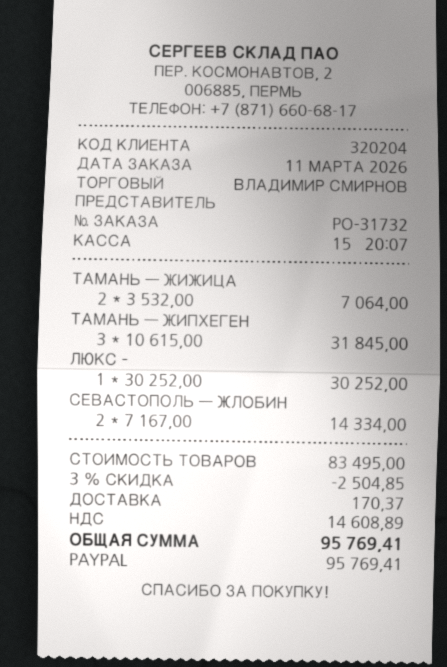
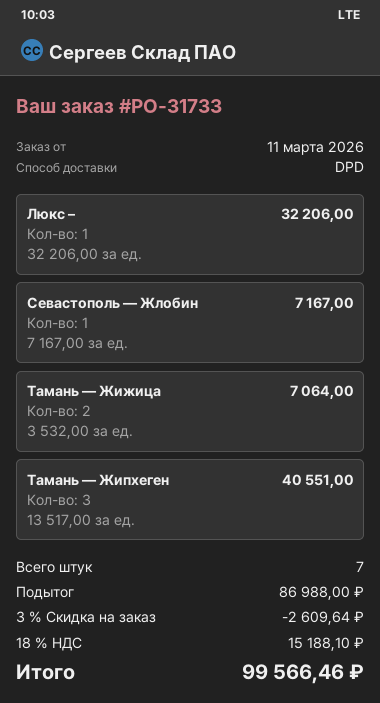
order number: PO-31732 -> PO-31733
ТАМАНЬ — ЖИПХЕГЕН: 3 x 10615.00 = 31845.00 -> 3 x 13517.00 = 40551.00
ЛЮКС –: 1 x 30252.00 = 30252.00 -> 1 x 32206.00 = 32206.00
СЕВАСТОПОЛЬ — ЖЛОБИН: 2 x 7167.00 = 14334.00 -> 1 x 7167.00 = 7167.00
subtotal: 83495.00 -> 86988.00
discount: 3% = 2504.85 -> 3% = 2609.64
shipping: 170.37 -> none
tax: 14608.89 -> 15188.10
total: 95769.41 -> 99566.46

